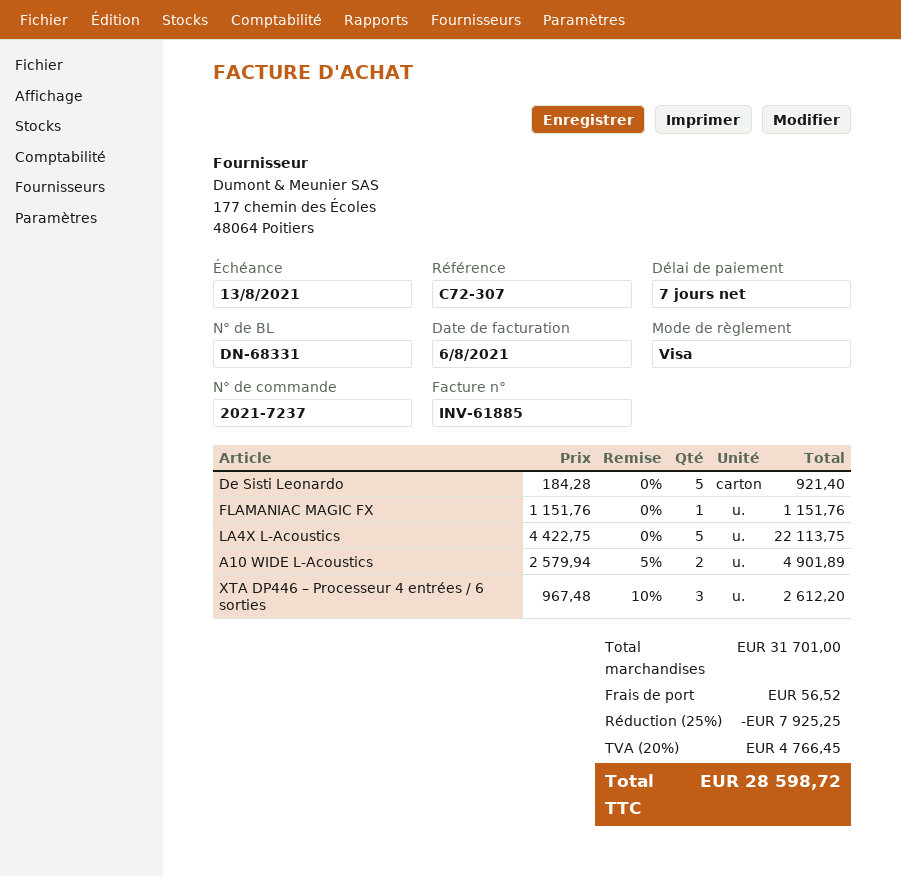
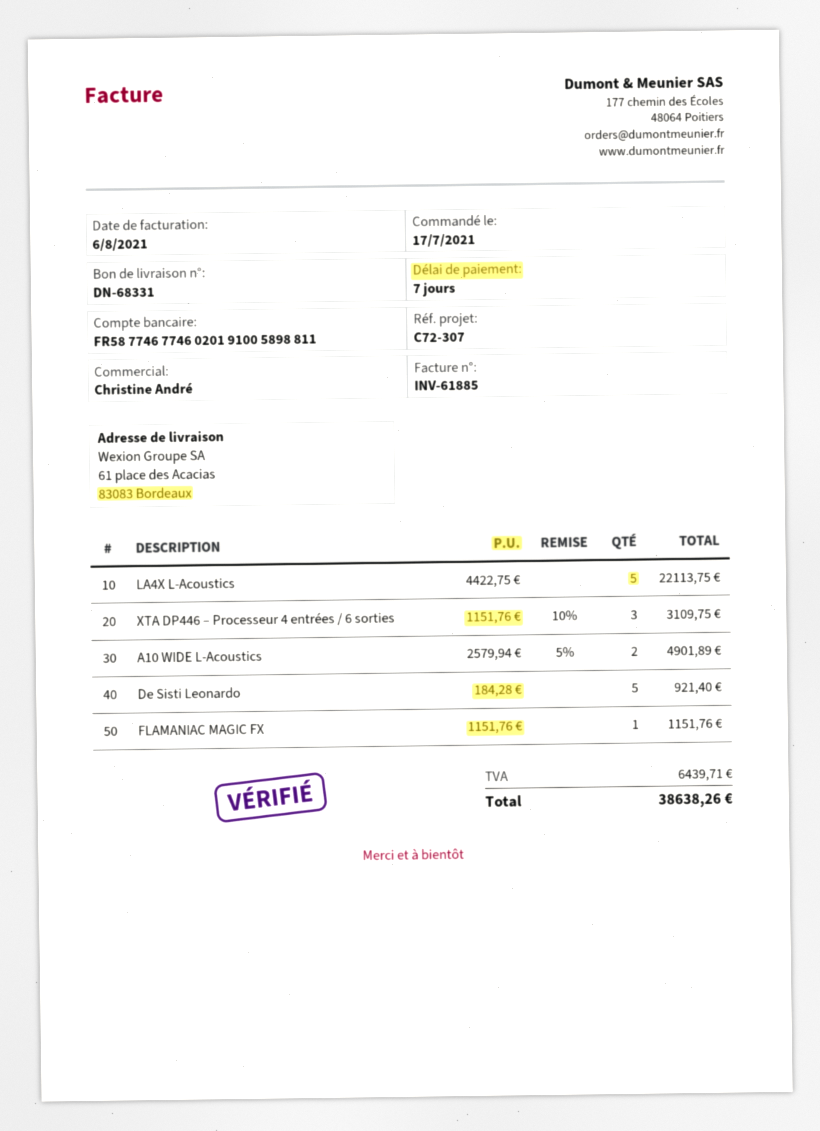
XTA DP446 – Processeur 4 entrées / 6 sorties: 3 x 967.48 - 10% = 2612.20 -> 3 x 1151.76 - 10% = 3109.75
discount: 25% = 7925.25 -> none
shipping: 56.52 -> none
tax: 4766.45 -> 6439.71
total: 28598.72 -> 38638.26

